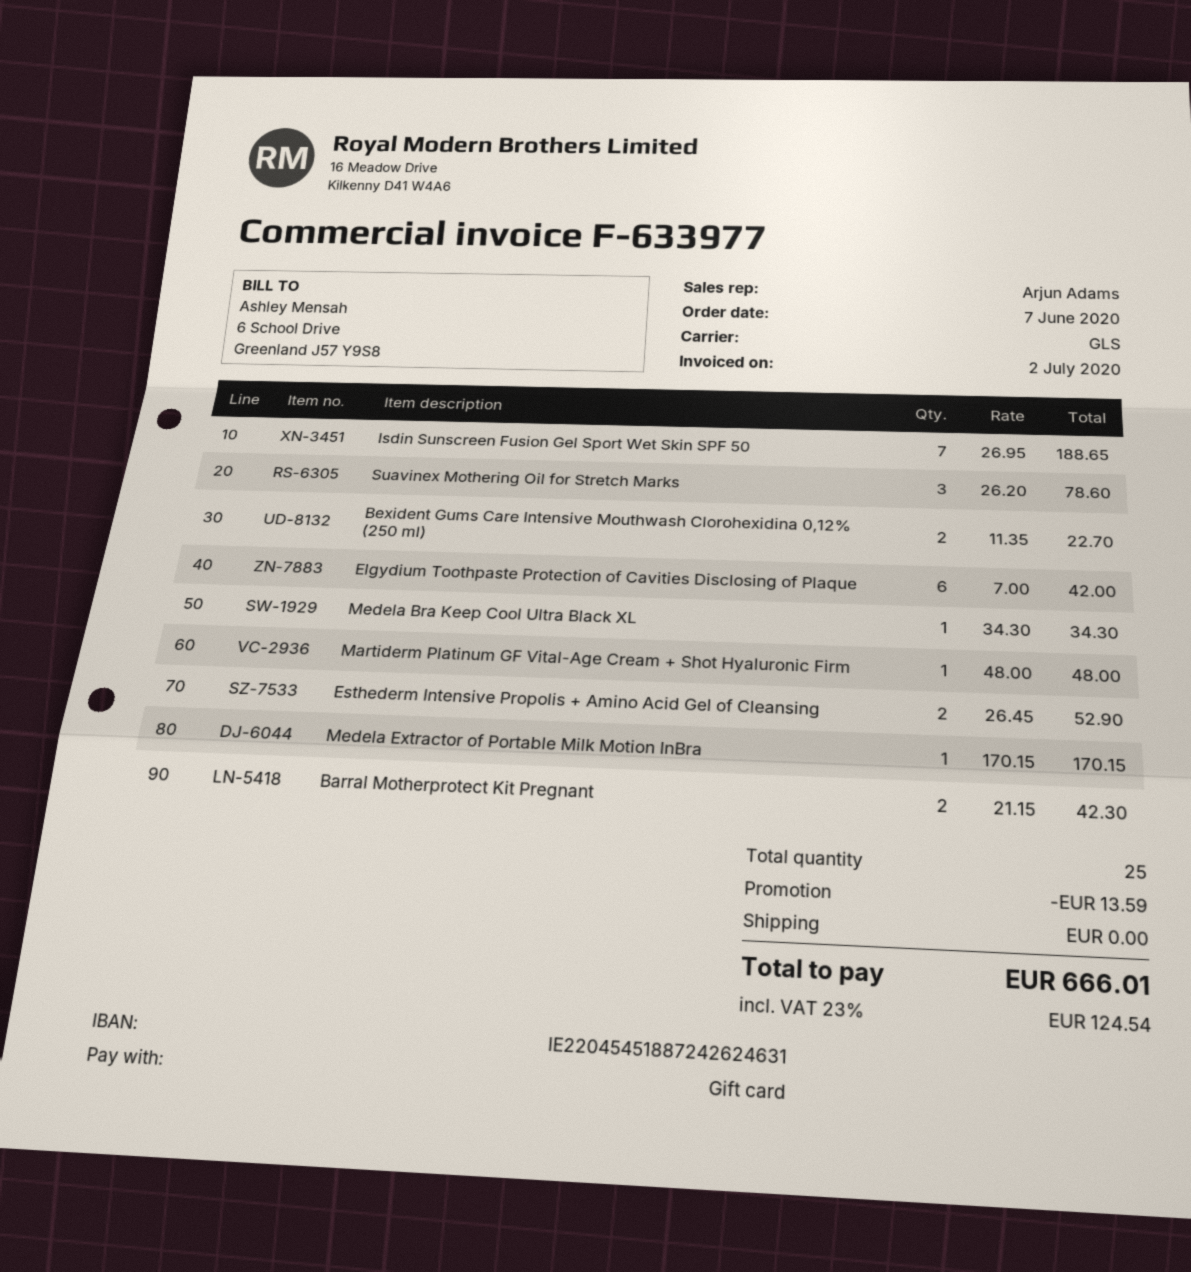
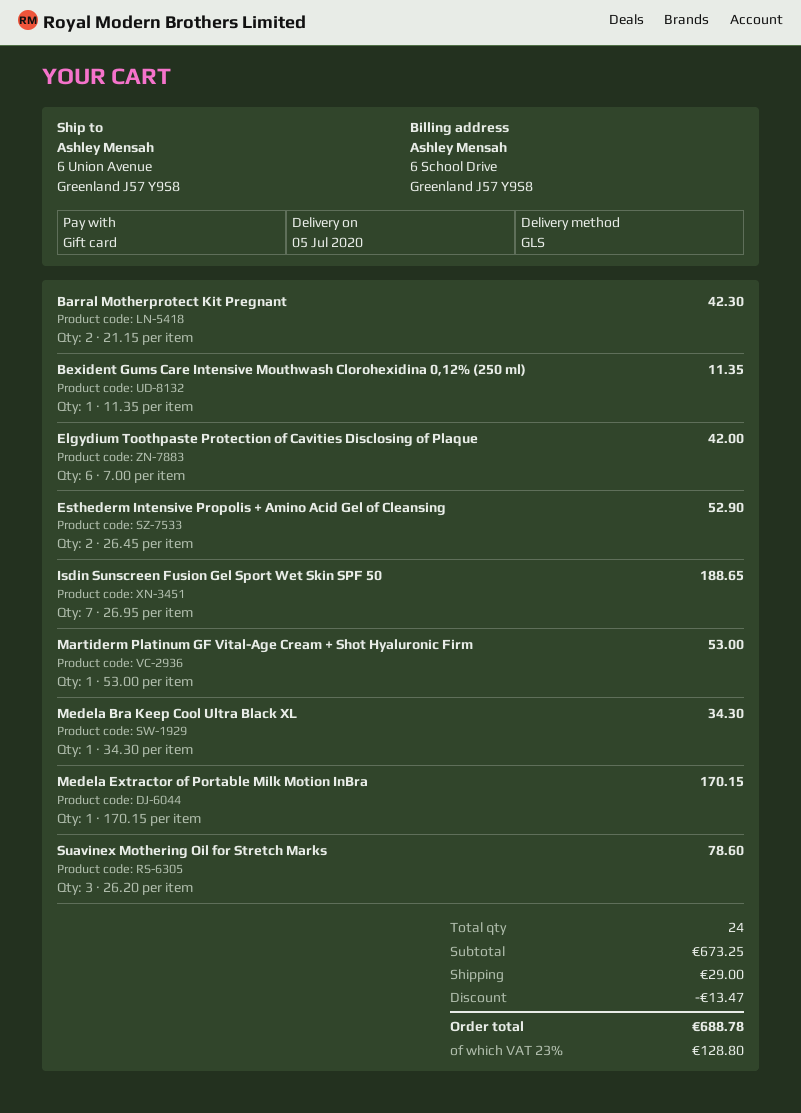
Bexident Gums Care Intensive Mouthwash Clorohexidina 0,12% (250 ml): 2 x 11.35 = 22.70 -> 1 x 11.35 = 11.35
Martiderm Platinum GF Vital-Age Cream + Shot Hyaluronic Firm: 1 x 48.00 = 48.00 -> 1 x 53.00 = 53.00
total quantity: 25 -> 24
discount: 13.59 -> 13.47
shipping: 0.00 -> 29.00
tax: 23% = 124.54 -> 23% = 128.80
total: 666.01 -> 688.78

